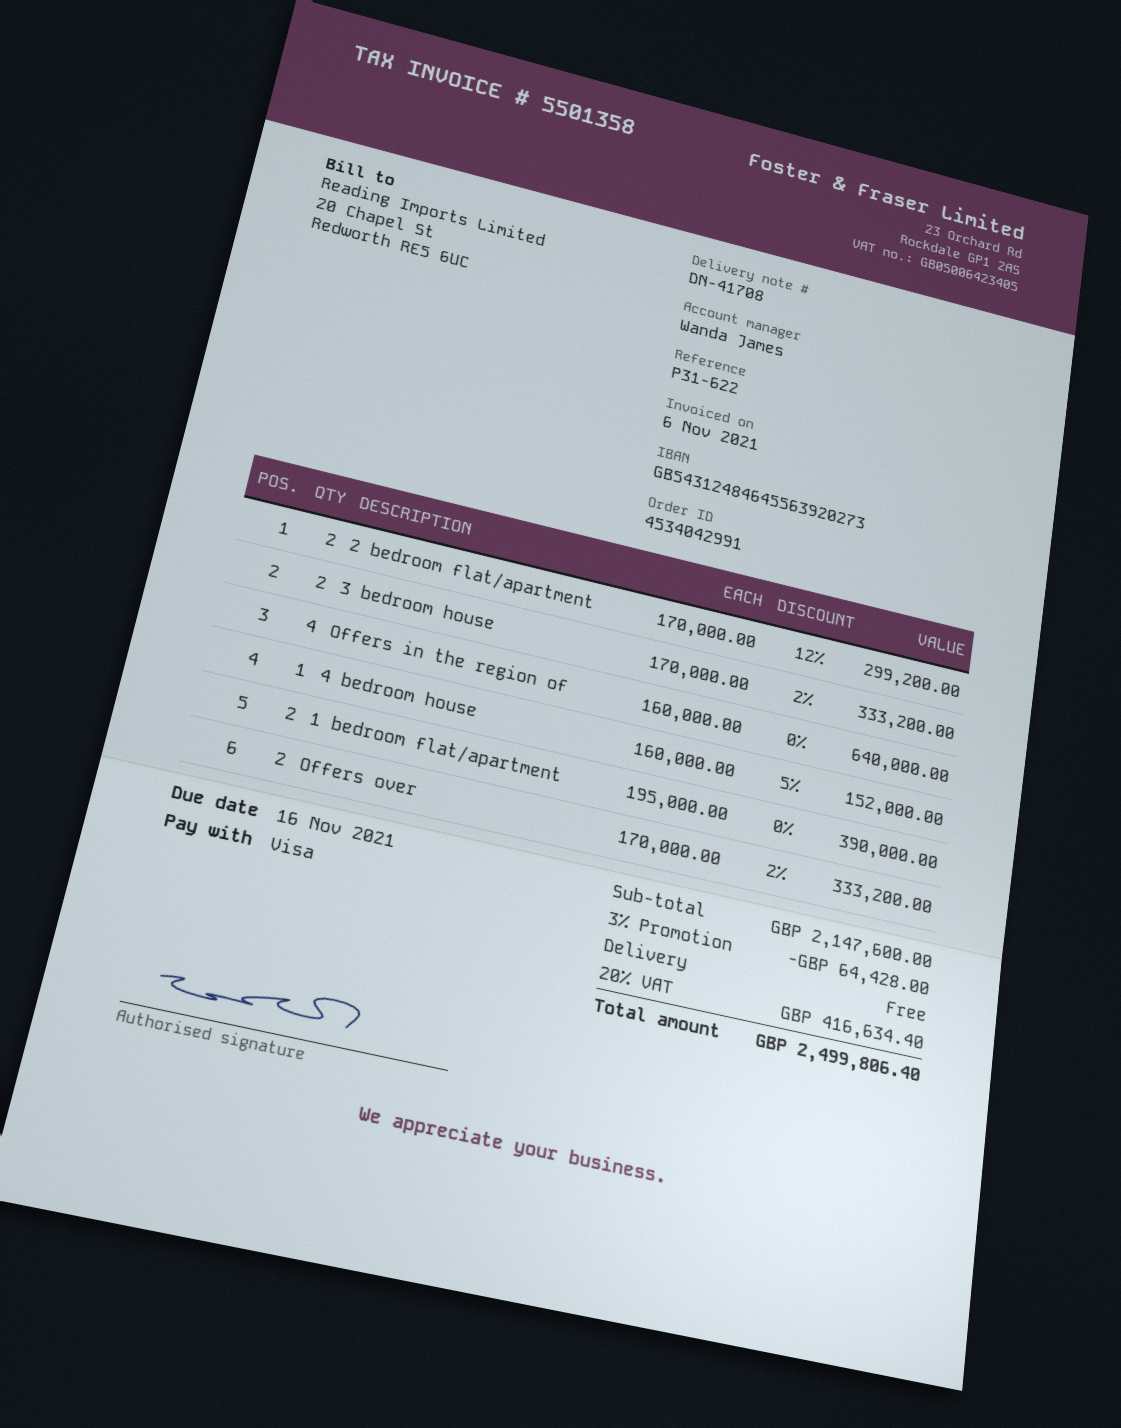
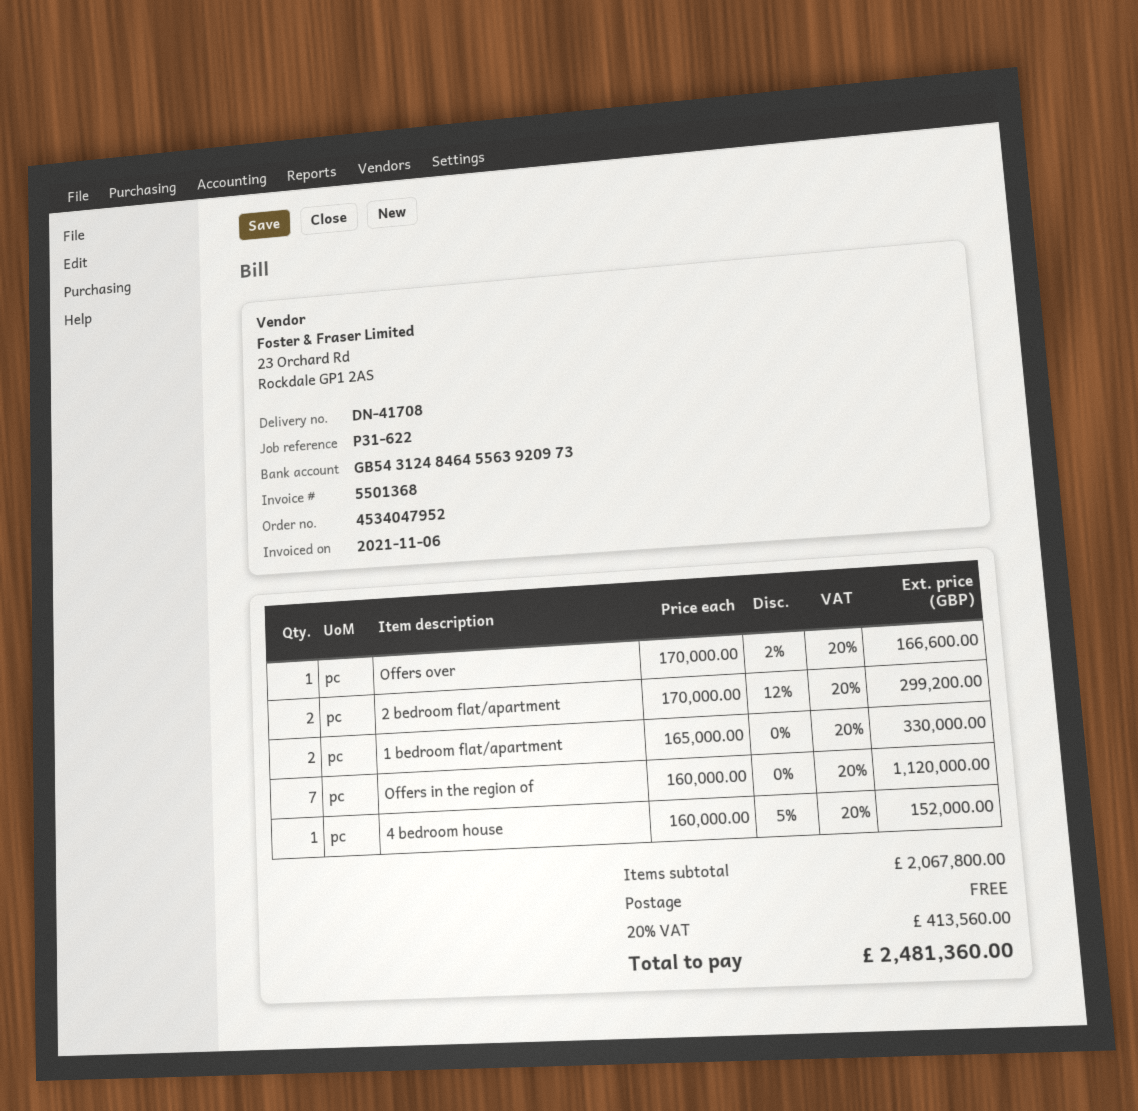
order number: 4534042991 -> 4534047952
invoice number: 5501358 -> 5501368
bank account: GB54312484645563920273 -> GB54312484645563920973
3 bedroom house: 2 x 170000.00 - 2% = 333200.00 -> none
Offers in the region of: 4 x 160000.00 = 640000.00 -> 7 x 160000.00 = 1120000.00
1 bedroom flat/apartment: 2 x 195000.00 = 390000.00 -> 2 x 165000.00 = 330000.00
Offers over: 2 x 170000.00 - 2% = 333200.00 -> 1 x 170000.00 - 2% = 166600.00
subtotal: 2147600.00 -> 2067800.00
discount: 3% = 64428.00 -> none
tax: 20% = 416634.40 -> 20% = 413560.00
total: 2499806.40 -> 2481360.00

